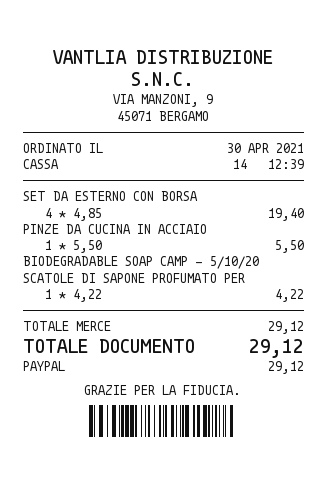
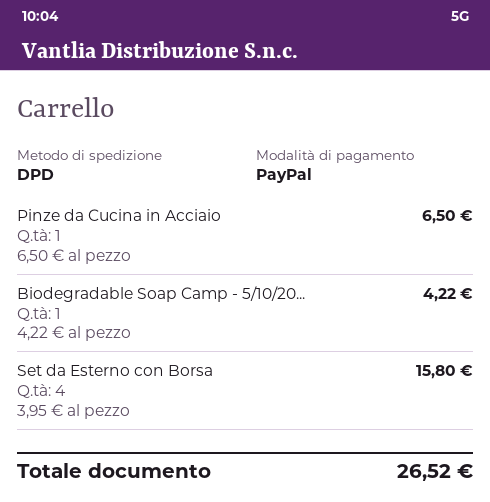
SET DA ESTERNO CON BORSA: 4 x 4.85 = 19.40 -> 4 x 3.95 = 15.80
PINZE DA CUCINA IN ACCIAIO: 1 x 5.50 = 5.50 -> 1 x 6.50 = 6.50
total: 29.12 -> 26.52

